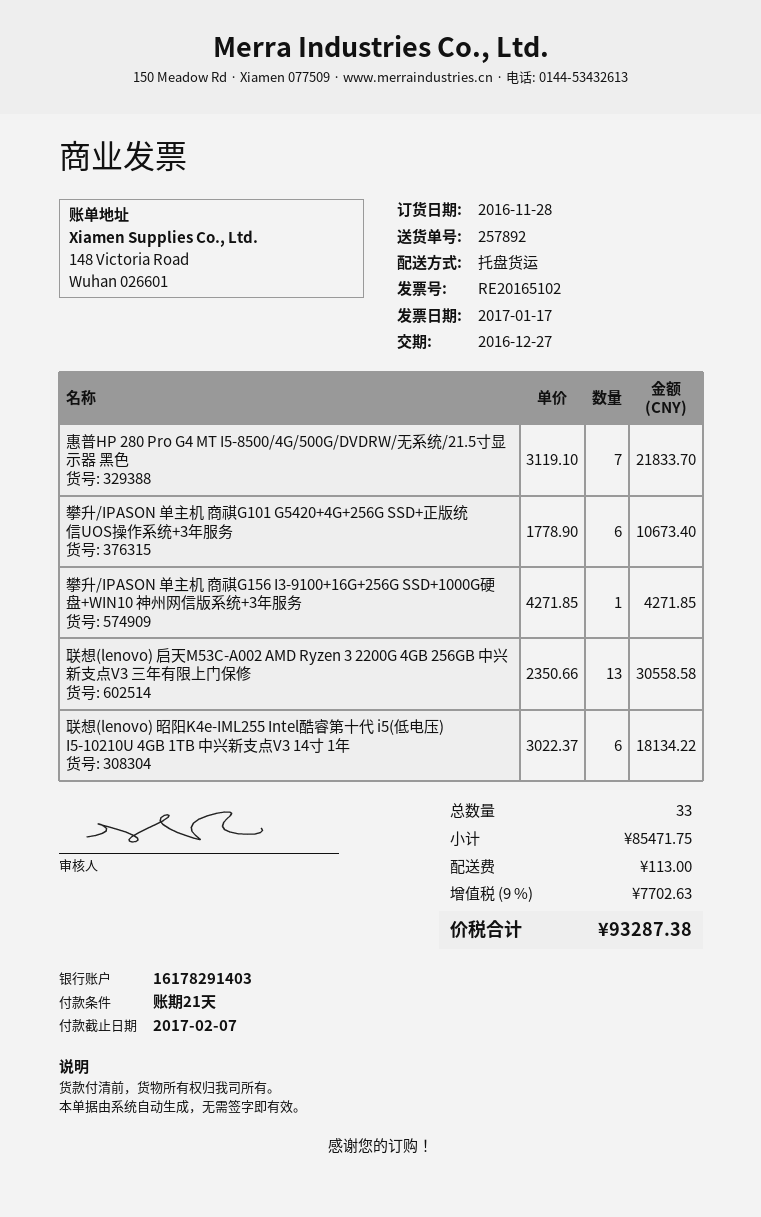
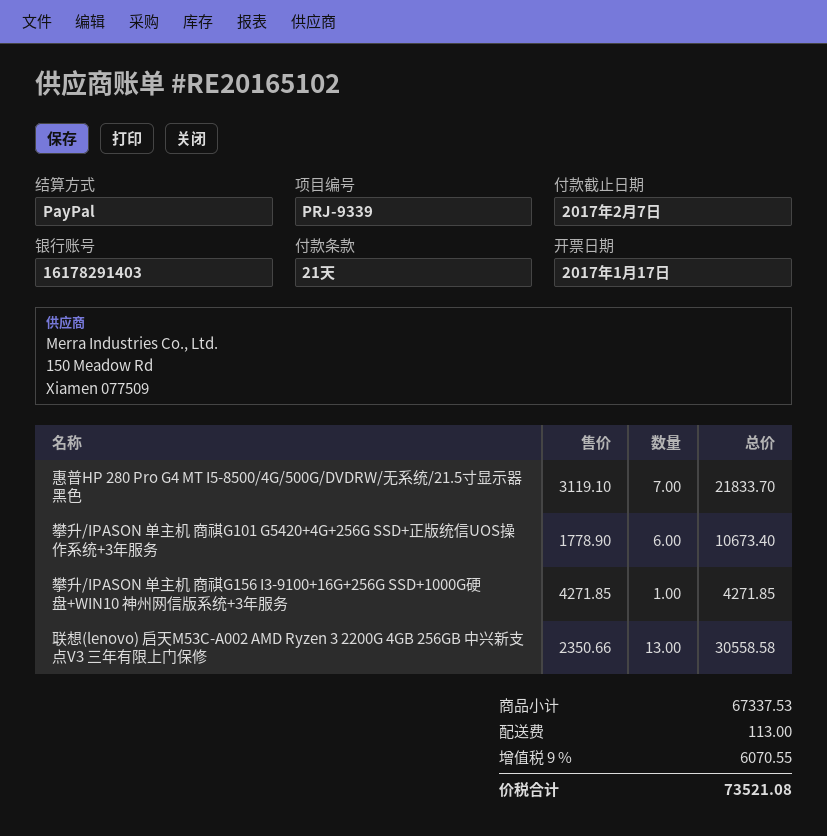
联想(lenovo) 昭阳K4e-IML255 Intel酷睿第十代 i5(低电压) I5-10210U 4GB 1TB 中兴新支点V3 14寸 1年: 6 x 3022.37 = 18134.22 -> none
subtotal: 85471.75 -> 67337.53
tax: 9% = 7702.63 -> 9% = 6070.55
total: 93287.38 -> 73521.08

